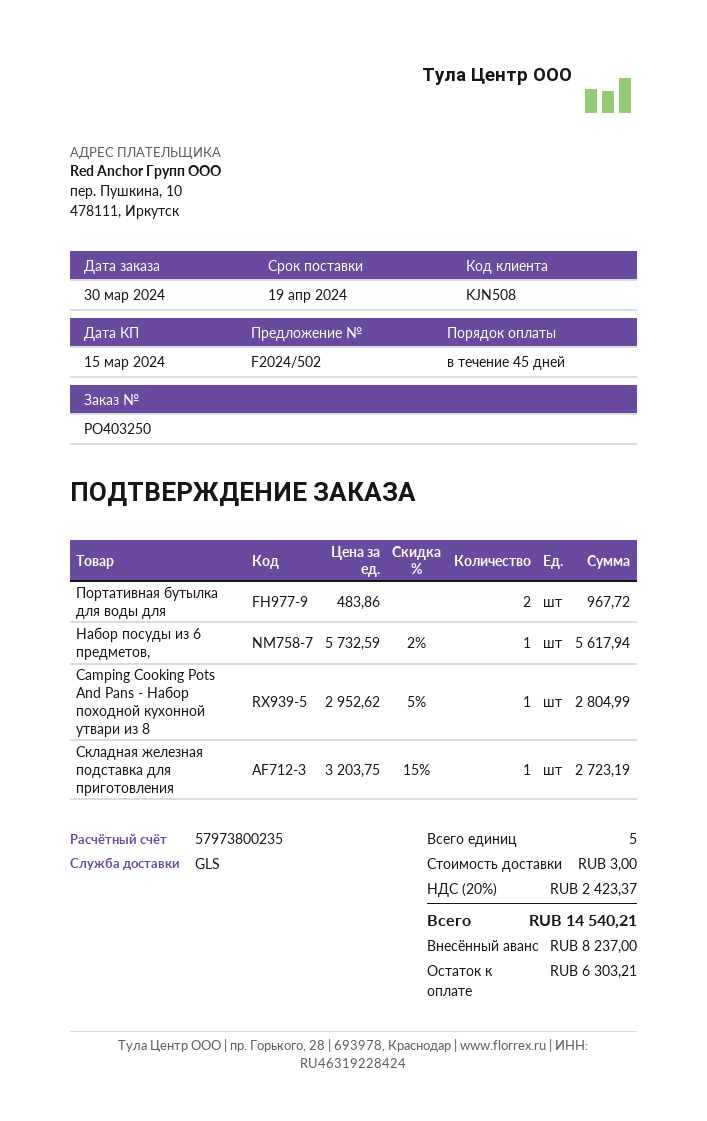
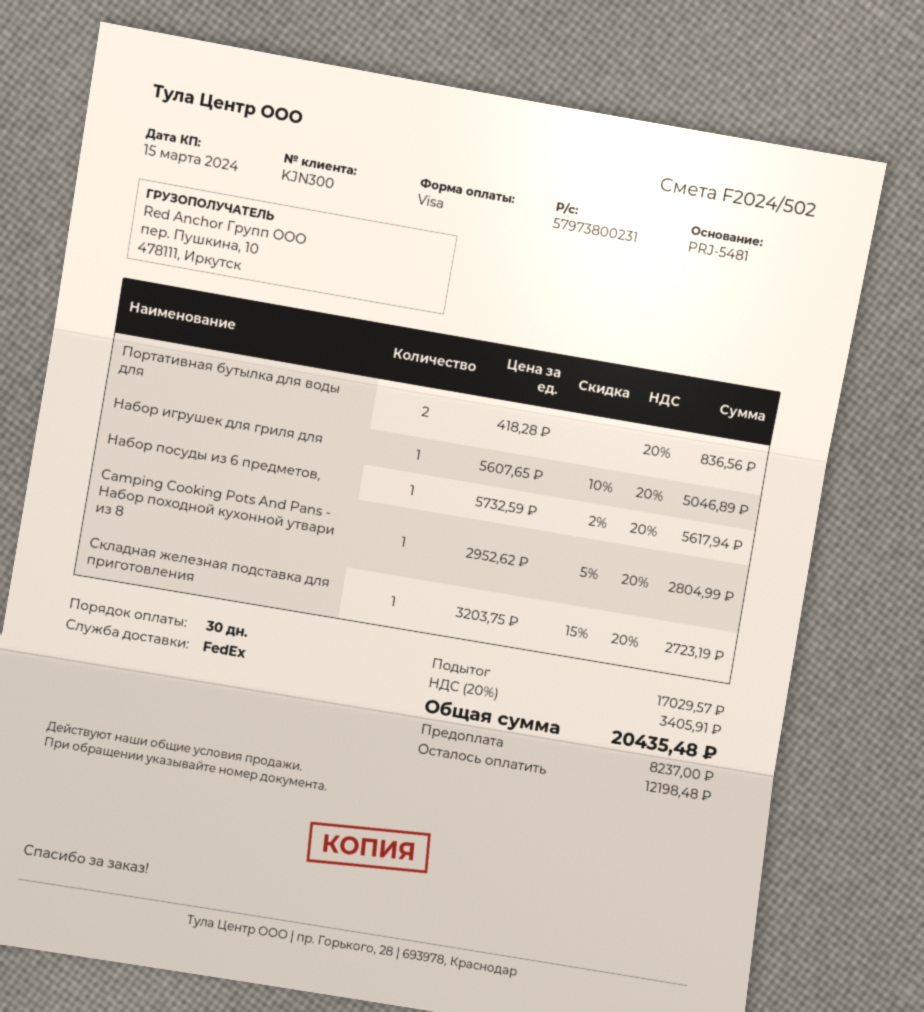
payment terms: 45 days -> 30 days
customer number: KJN508 -> KJN300
bank account: 57973800235 -> 57973800231
shipping method: GLS -> FedEx
Портативная бутылка для воды для: 2 x 483.86 = 967.72 -> 2 x 418.28 = 836.56
Набор игрушек для гриля для: none -> 1 x 5607.65 - 10% = 5046.89
shipping: 3.00 -> none
tax: 20% = 2423.37 -> 20% = 3405.91
total: 14540.21 -> 20435.48
balance: 6303.21 -> 12198.48

